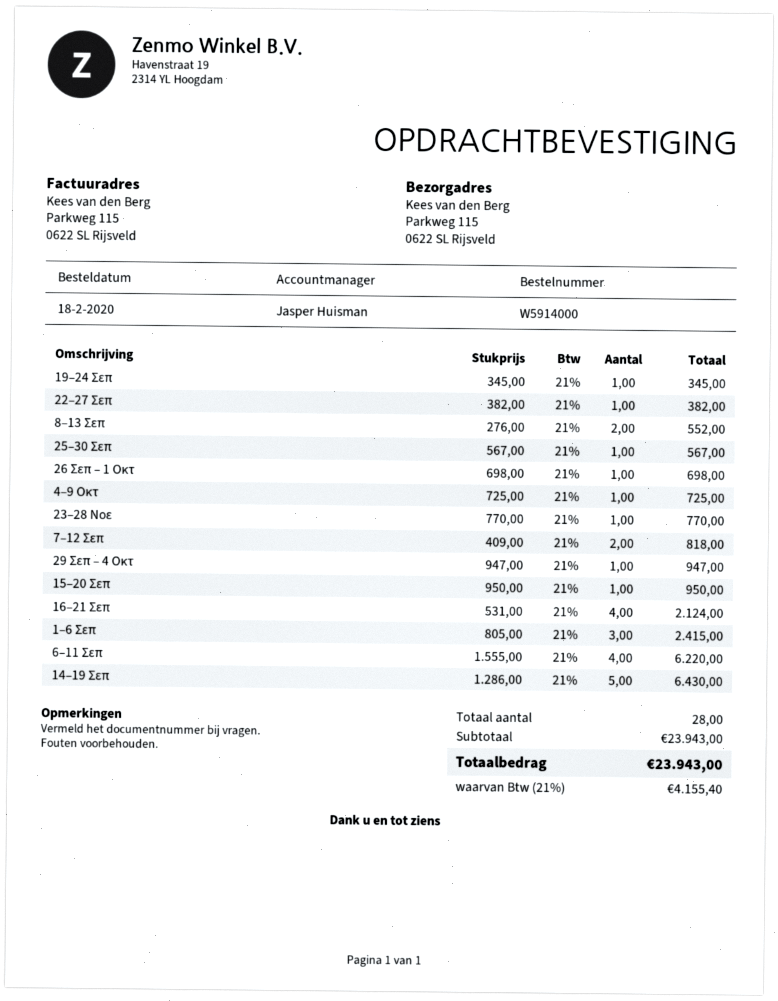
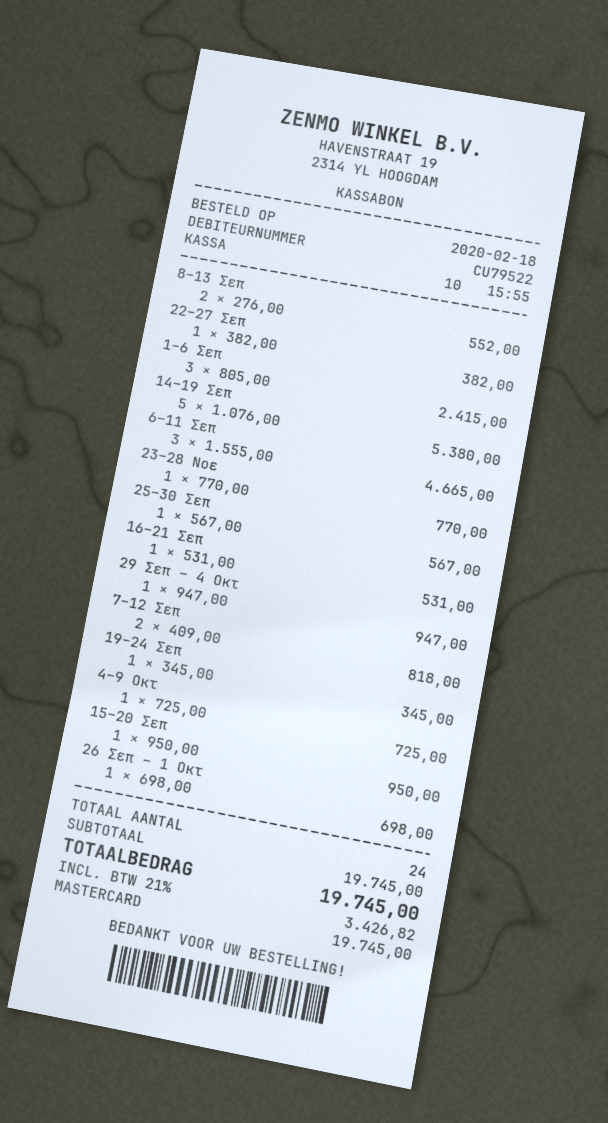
16–21 Σεπ: 4 x 531.00 = 2124.00 -> 1 x 531.00 = 531.00
6–11 Σεπ: 4 x 1555.00 = 6220.00 -> 3 x 1555.00 = 4665.00
14–19 Σεπ: 5 x 1286.00 = 6430.00 -> 5 x 1076.00 = 5380.00
total quantity: 28 -> 24
subtotal: 23943.00 -> 19745.00
tax: 21% = 4155.40 -> 21% = 3426.82
total: 23943.00 -> 19745.00

